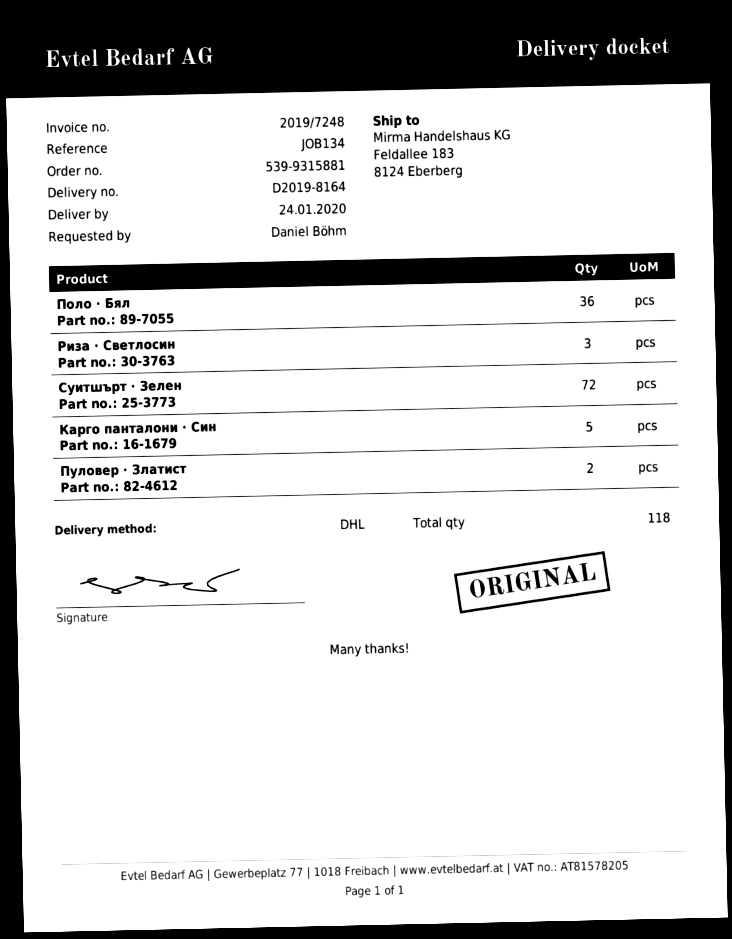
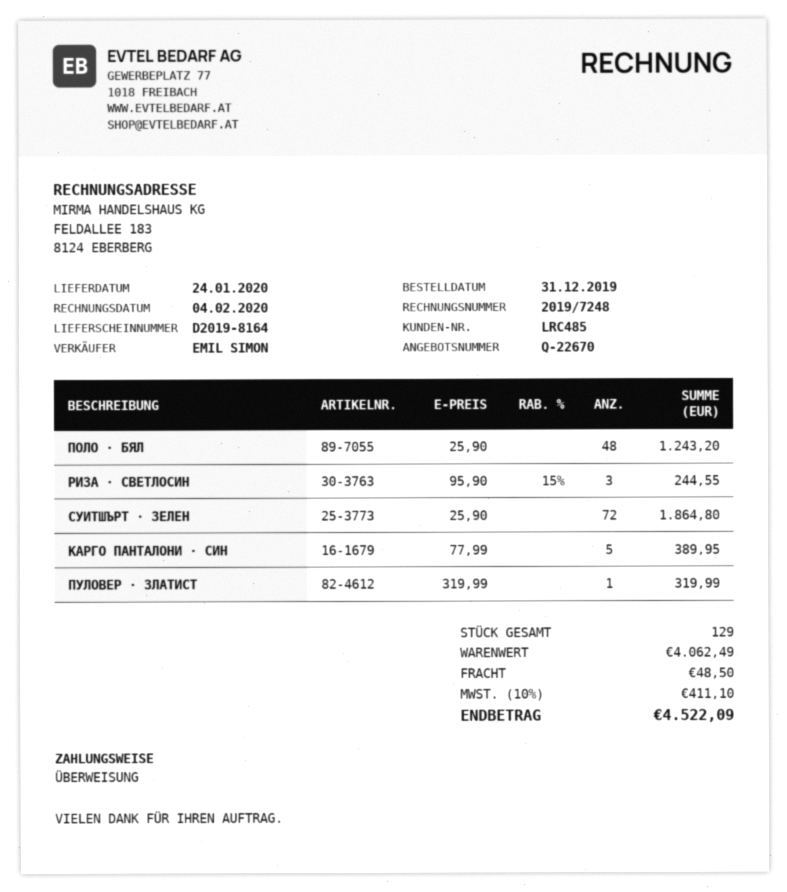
Поло · Бял: 36 -> 48
Пуловер · Златист: 2 -> 1
total quantity: 118 -> 129

